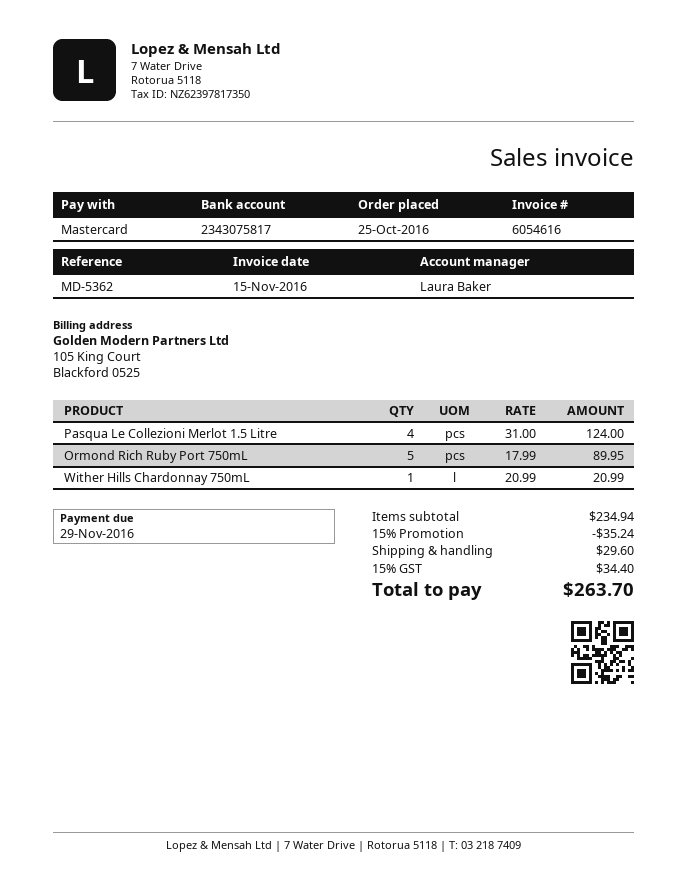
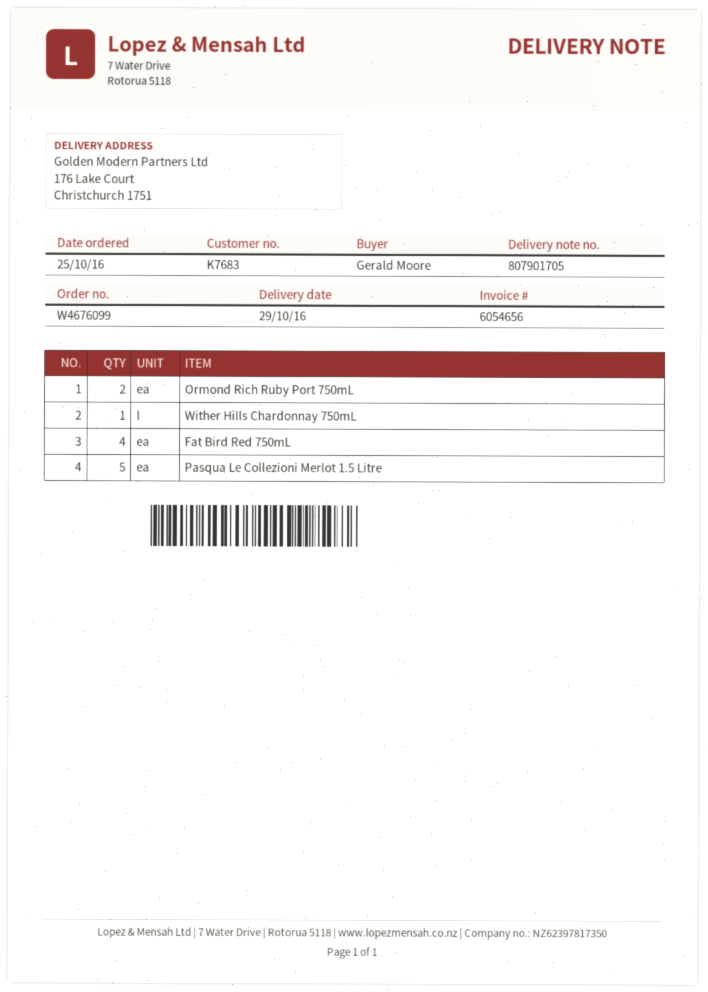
invoice number: 6054616 -> 6054656
Pasqua Le Collezioni Merlot 1.5 Litre: 4 -> 5
Ormond Rich Ruby Port 750mL: 5 -> 2
Fat Bird Red 750mL: none -> 4

